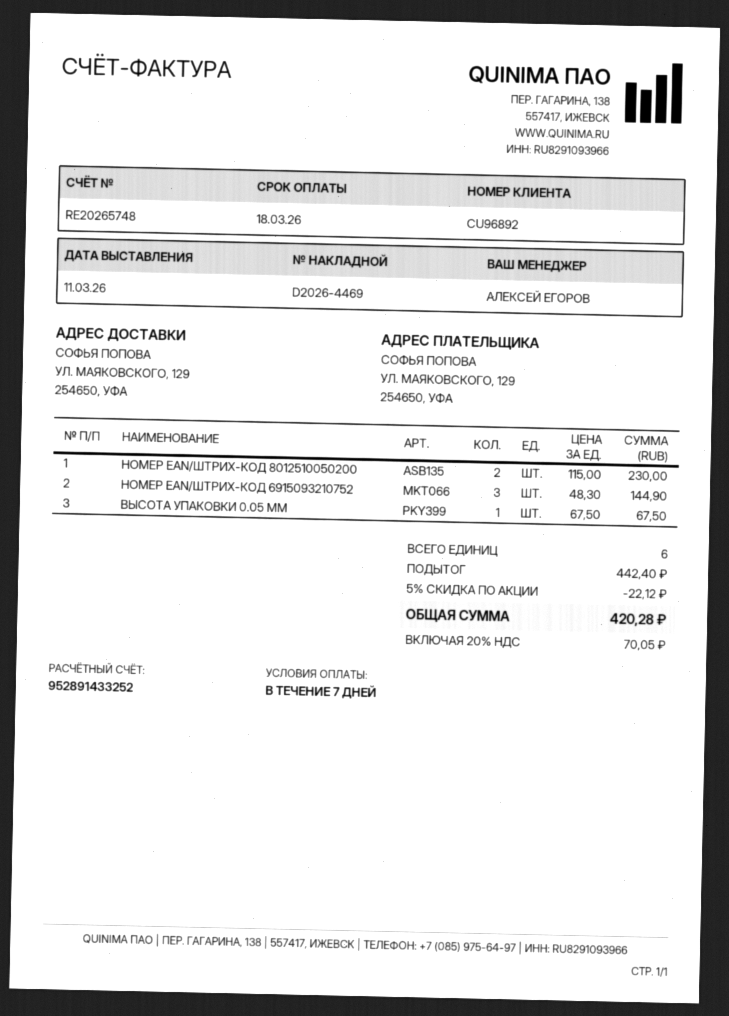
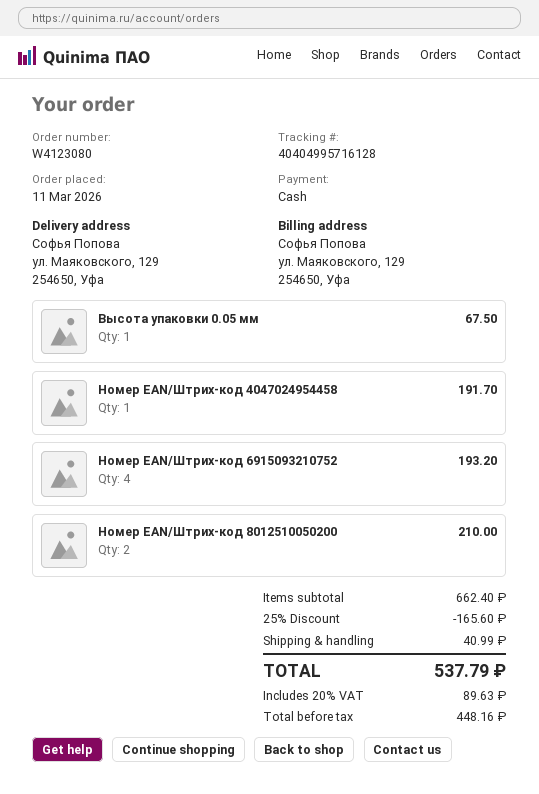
НОМЕР EAN/ШТРИХ-КОД 8012510050200: 2 for 230.00 -> 2 for 210.00
НОМЕР EAN/ШТРИХ-КОД 6915093210752: 3 for 144.90 -> 4 for 193.20
Номер EAN/Штрих-код 4047024954458: none -> 1 for 191.70
subtotal: 442.40 -> 662.40
discount: 5% = 22.12 -> 25% = 165.60
shipping: none -> 40.99
tax: 20% = 70.05 -> 20% = 89.63
total: 420.28 -> 537.79

